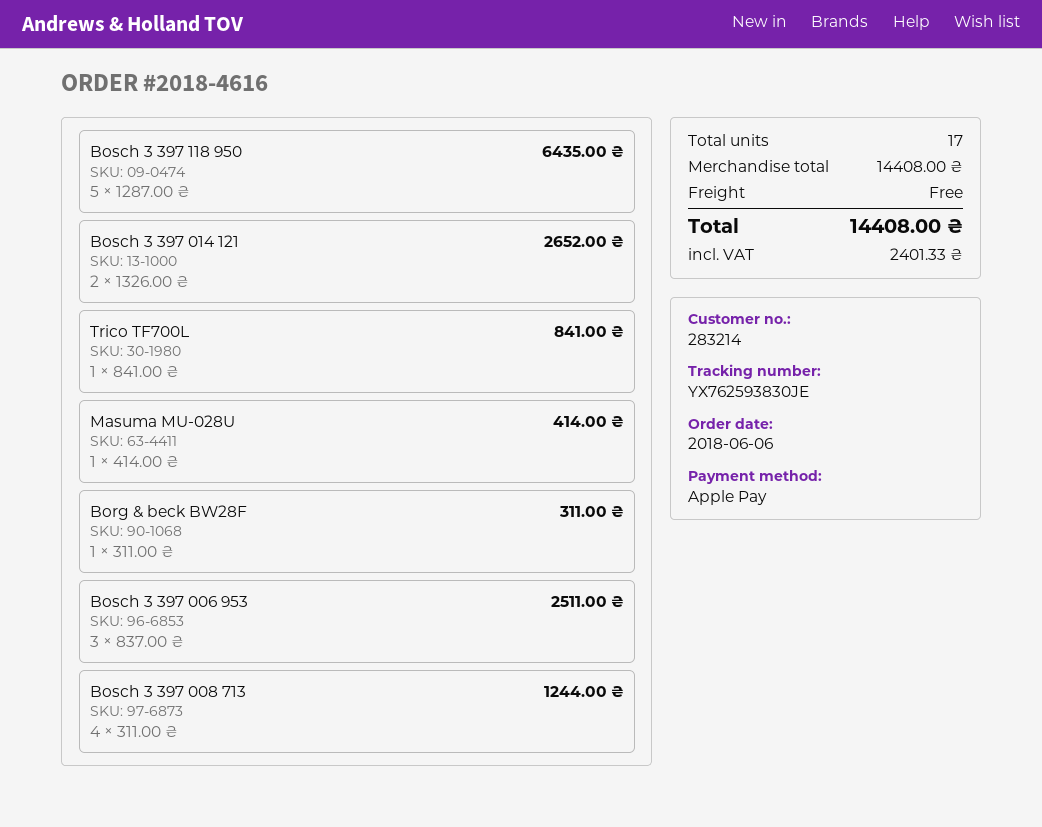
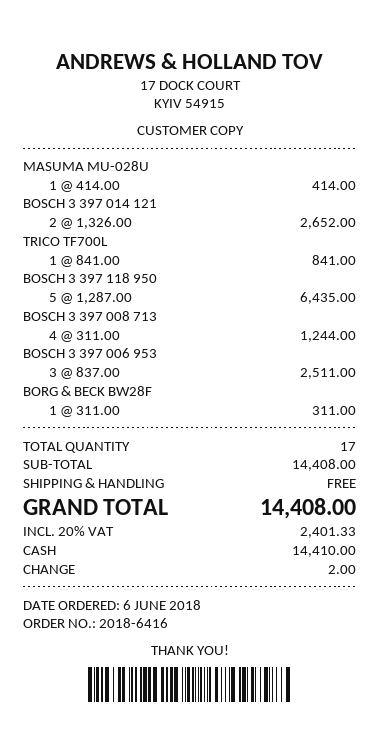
order number: 2018-4616 -> 2018-6416
payment method: Apple Pay -> cash

